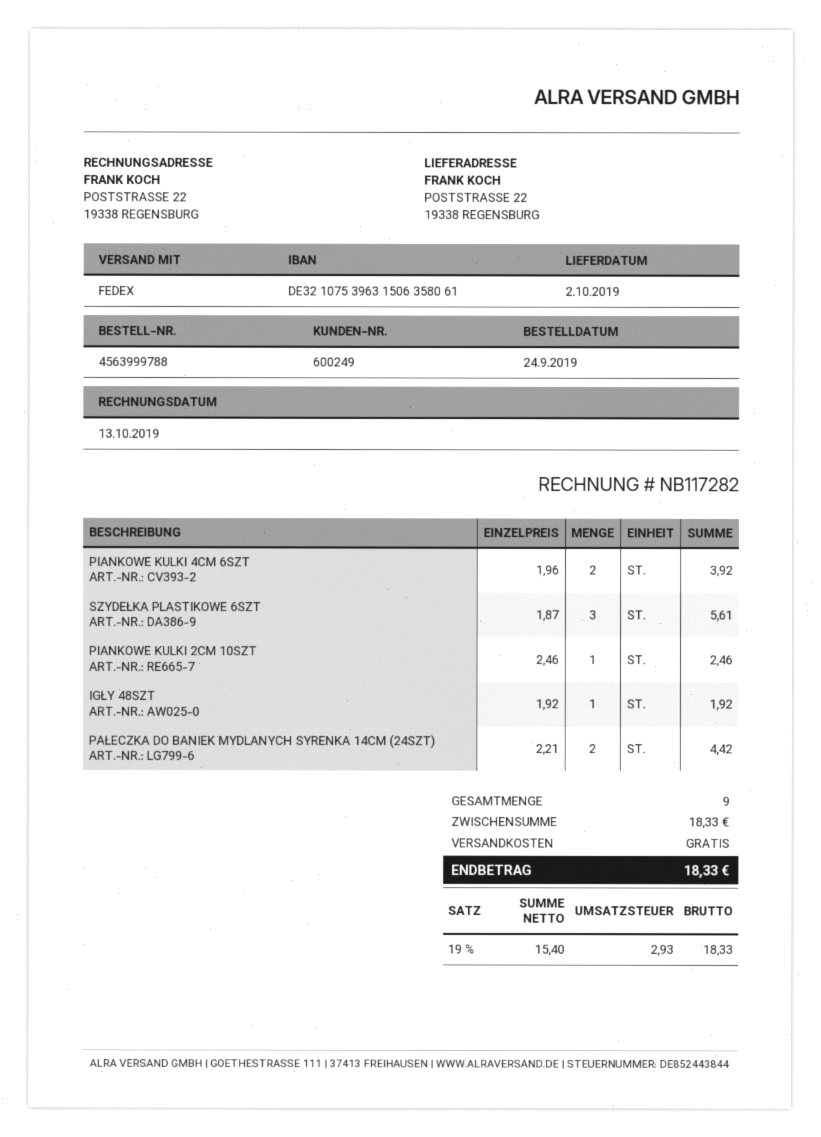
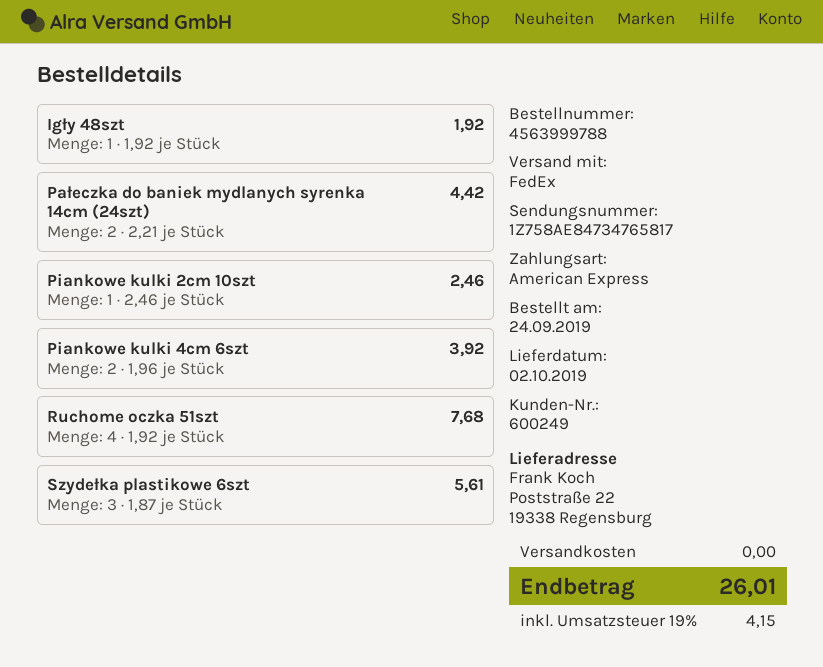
Ruchome oczka 51szt: none -> 4 x 1.92 = 7.68
tax: 19% = 2.93 -> 19% = 4.15
total: 18.33 -> 26.01

